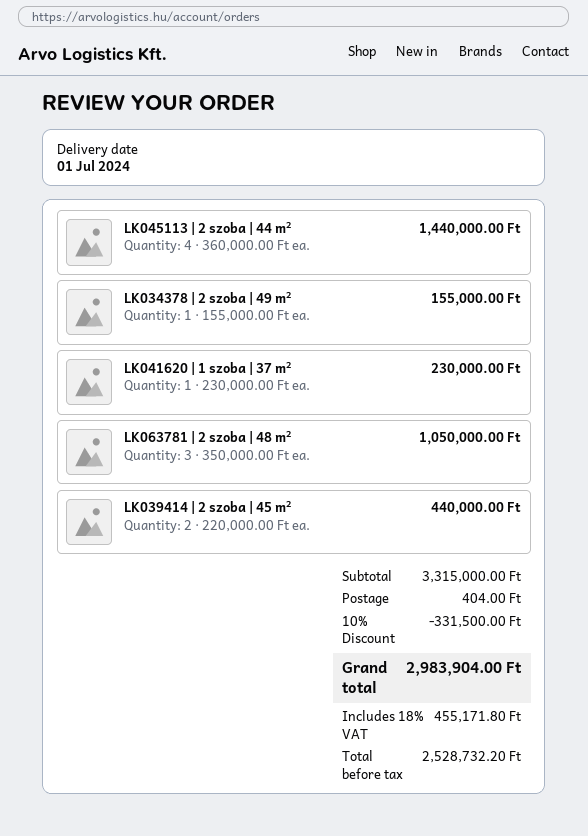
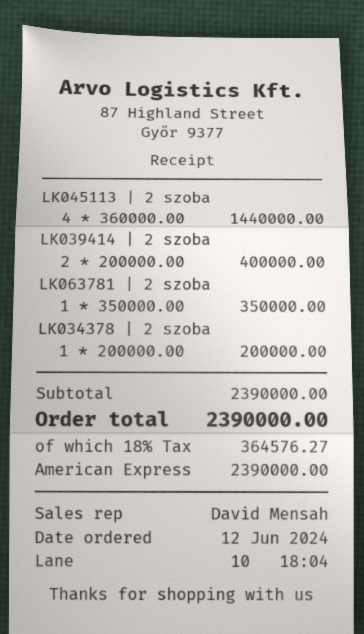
LK034378 | 2 szoba | 49 m²: 1 x 155000.00 = 155000.00 -> 1 x 200000.00 = 200000.00
LK041620 | 1 szoba | 37 m²: 1 x 230000.00 = 230000.00 -> none
LK063781 | 2 szoba | 48 m²: 3 x 350000.00 = 1050000.00 -> 1 x 350000.00 = 350000.00
LK039414 | 2 szoba | 45 m²: 2 x 220000.00 = 440000.00 -> 2 x 200000.00 = 400000.00
subtotal: 3315000.00 -> 2390000.00
discount: 10% = 331500.00 -> none
shipping: 404.00 -> none
tax: 18% = 455171.80 -> 18% = 364576.27
total: 2983904.00 -> 2390000.00

